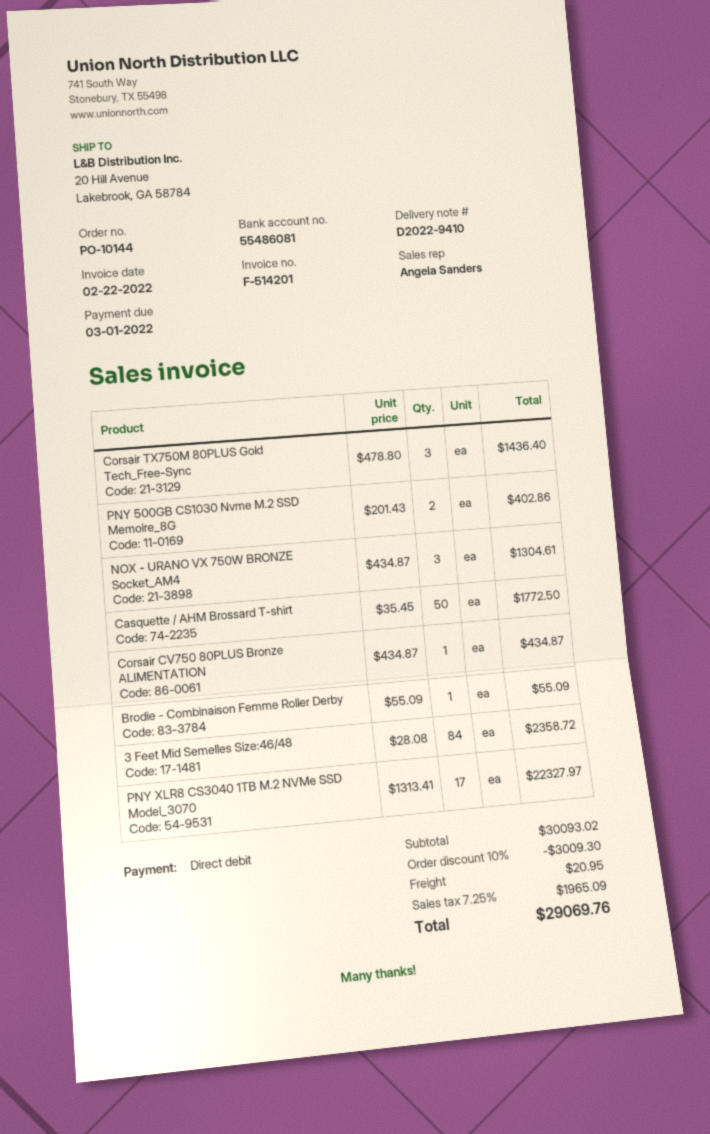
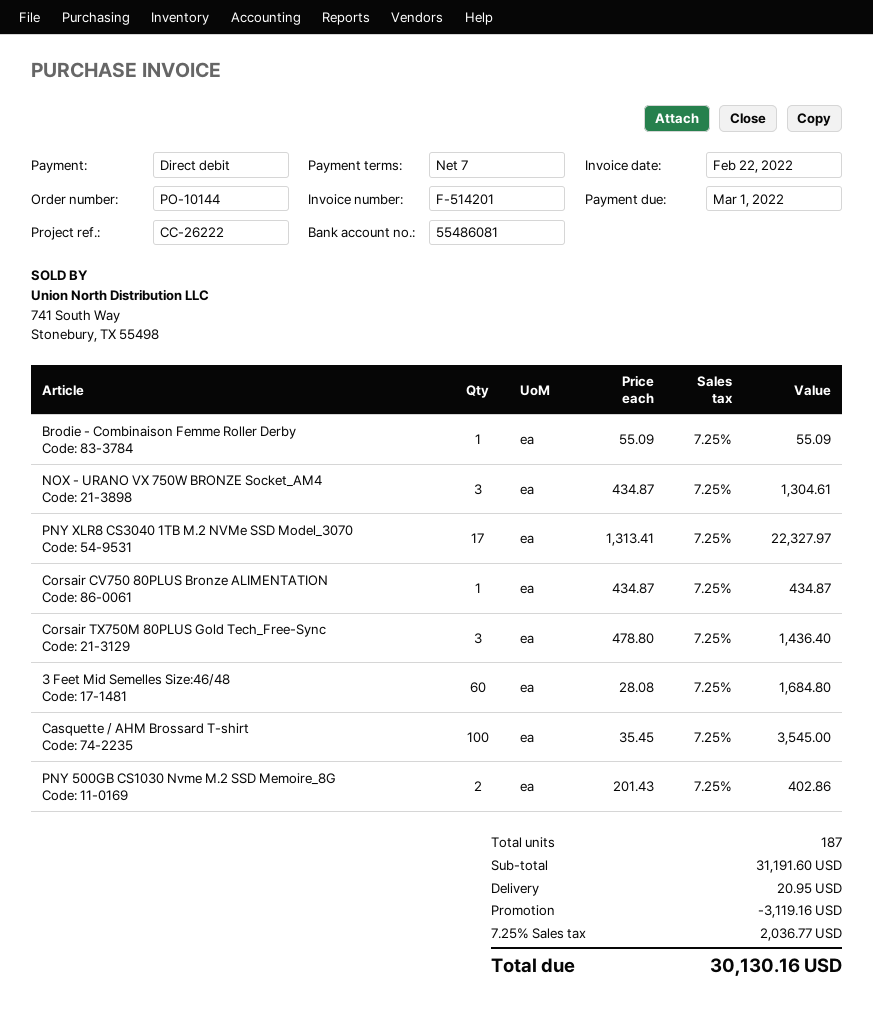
Casquette / AHM Brossard T-shirt: 50 x 35.45 = 1772.50 -> 100 x 35.45 = 3545.00
3 Feet Mid Semelles Size:46/48: 84 x 28.08 = 2358.72 -> 60 x 28.08 = 1684.80
subtotal: 30093.02 -> 31191.60
discount: 3009.30 -> 3119.16
tax: 7.25% = 1965.09 -> 7.25% = 2036.77
total: 29069.76 -> 30130.16

